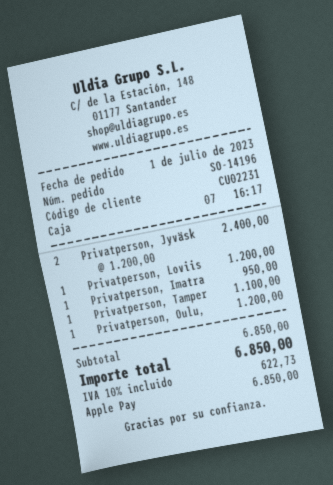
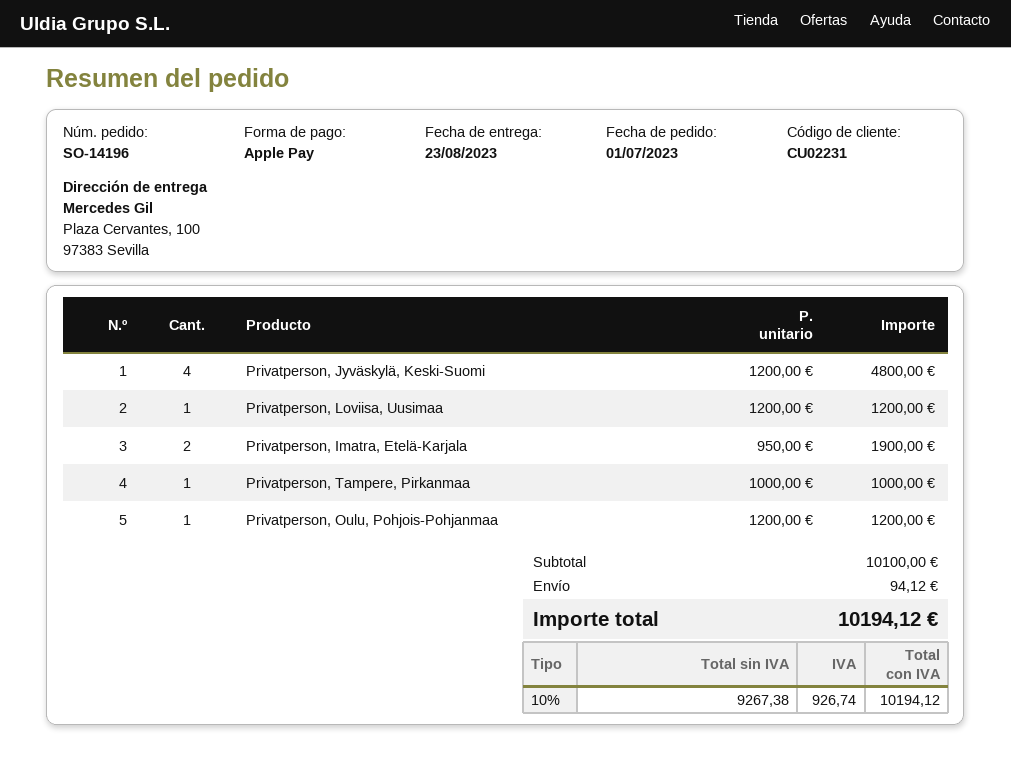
Privatperson, Jyväsk: 2 x 1200.00 = 2400.00 -> 4 x 1200.00 = 4800.00
Privatperson, Imatra: 1 x 950.00 = 950.00 -> 2 x 950.00 = 1900.00
Privatperson, Tamper: 1 x 1100.00 = 1100.00 -> 1 x 1000.00 = 1000.00
subtotal: 6850.00 -> 10100.00
shipping: none -> 94.12
tax: 10% = 622.73 -> 10% = 926.74
total: 6850.00 -> 10194.12

